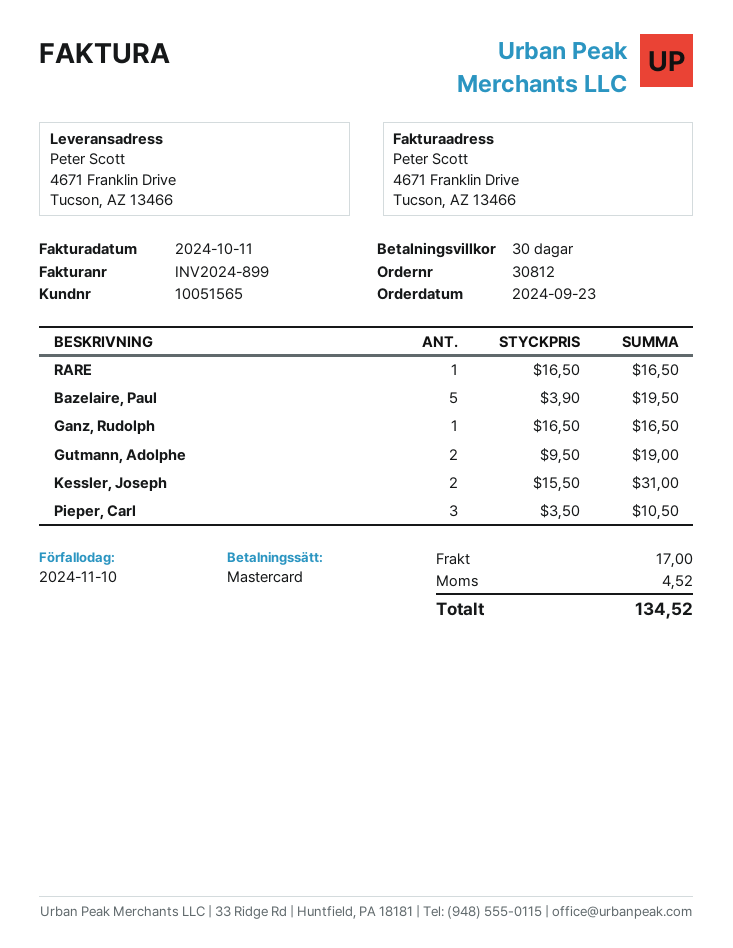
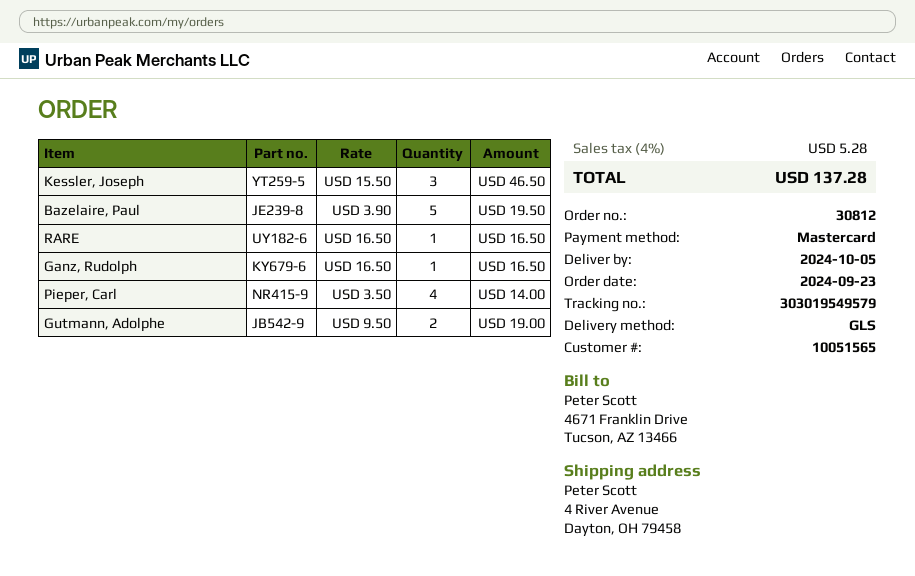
ship to: 4671 Franklin Drive, Tucson, AZ 13466 -> 4 River Avenue, Dayton, OH 79458
Kessler, Joseph: 2 x 15.50 = 31.00 -> 3 x 15.50 = 46.50
Pieper, Carl: 3 x 3.50 = 10.50 -> 4 x 3.50 = 14.00
shipping: 17.00 -> none
tax: 4.52 -> 5.28
total: 134.52 -> 137.28

